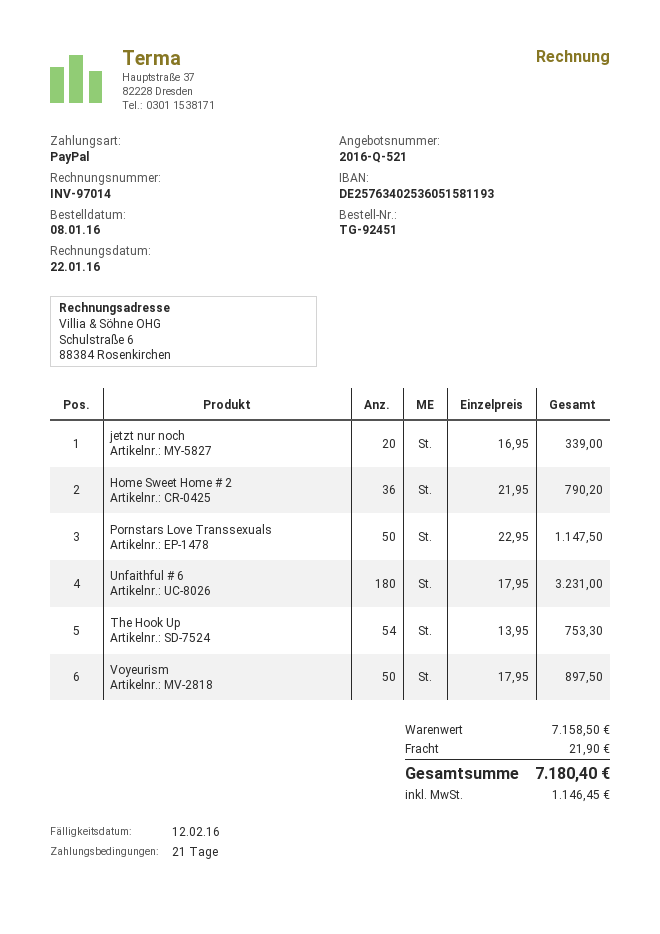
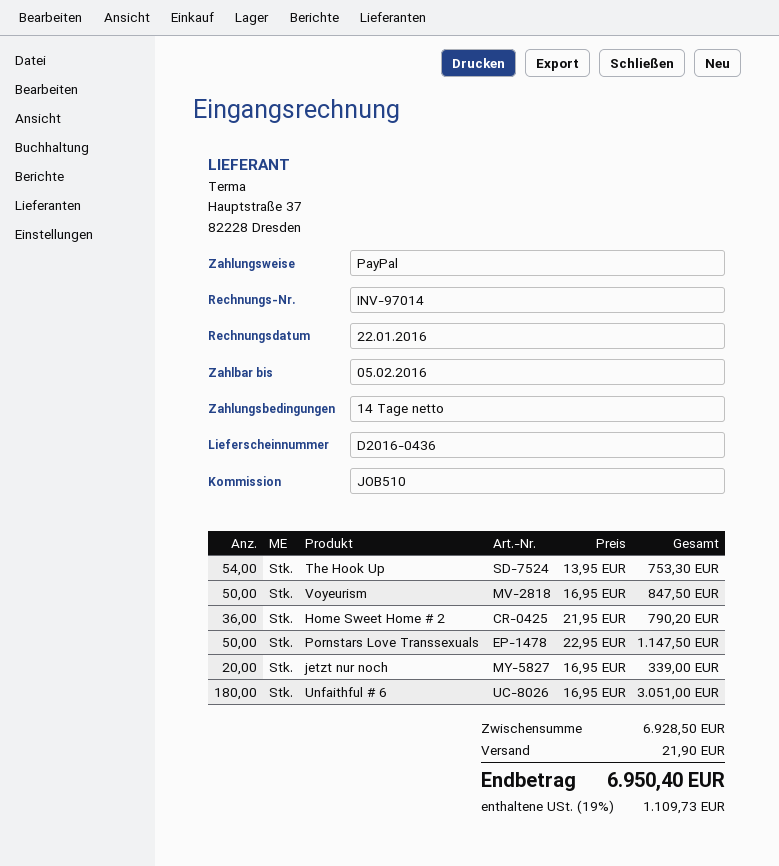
payment terms: 21 days -> 14 days
due date: 2016-02-12 -> 2016-02-05
Unfaithful # 6: 180 x 17.95 = 3231.00 -> 180 x 16.95 = 3051.00
Voyeurism: 50 x 17.95 = 897.50 -> 50 x 16.95 = 847.50
subtotal: 7158.50 -> 6928.50
tax: 1146.45 -> 1109.73
total: 7180.40 -> 6950.40

